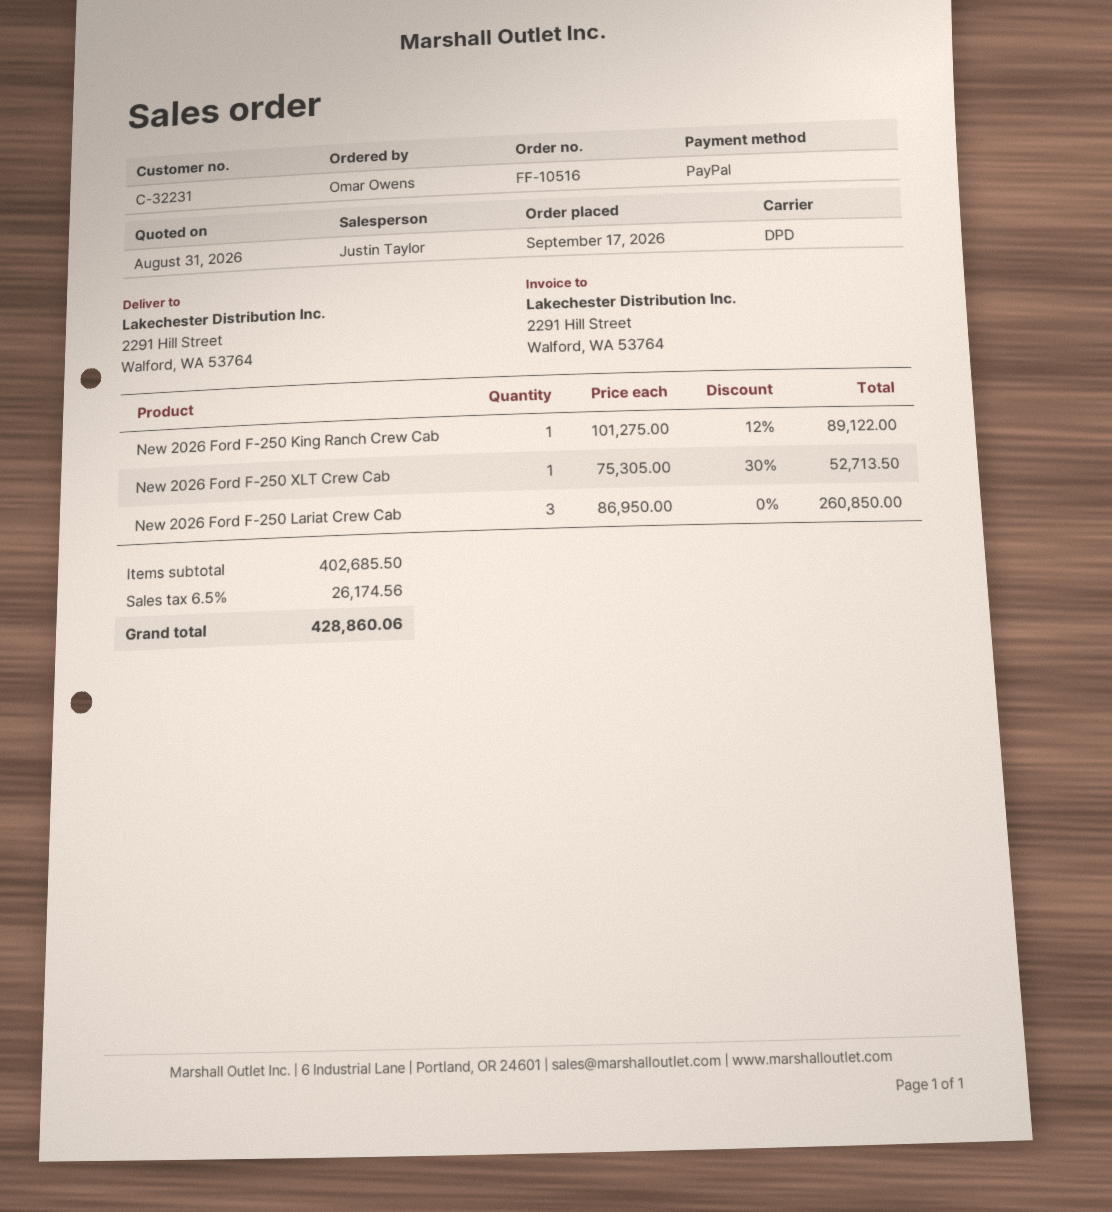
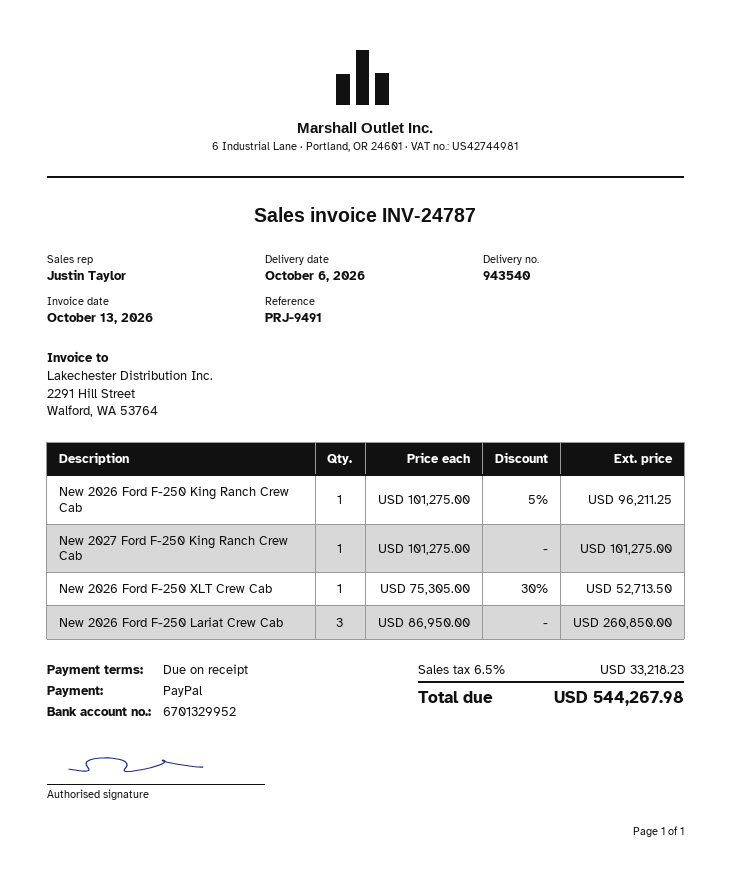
New 2026 Ford F-250 King Ranch Crew Cab: 1 x 101275.00 - 12% = 89122.00 -> 1 x 101275.00 - 5% = 96211.25
New 2027 Ford F-250 King Ranch Crew Cab: none -> 1 x 101275.00 = 101275.00
tax: 6.5% = 26174.56 -> 6.5% = 33218.23
total: 428860.06 -> 544267.98

